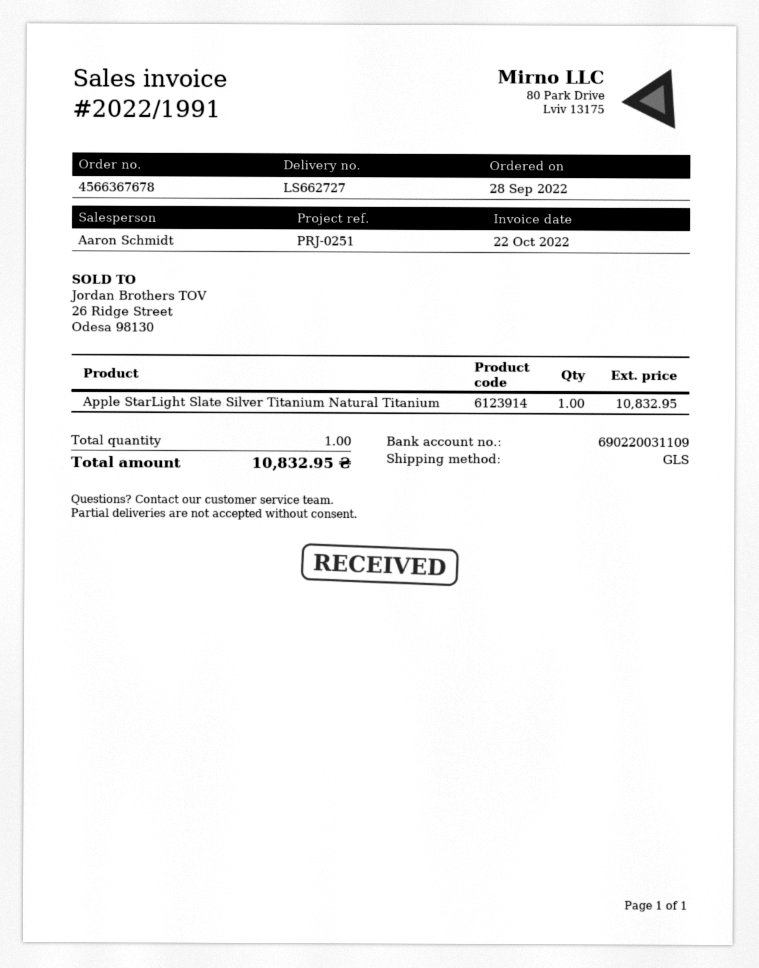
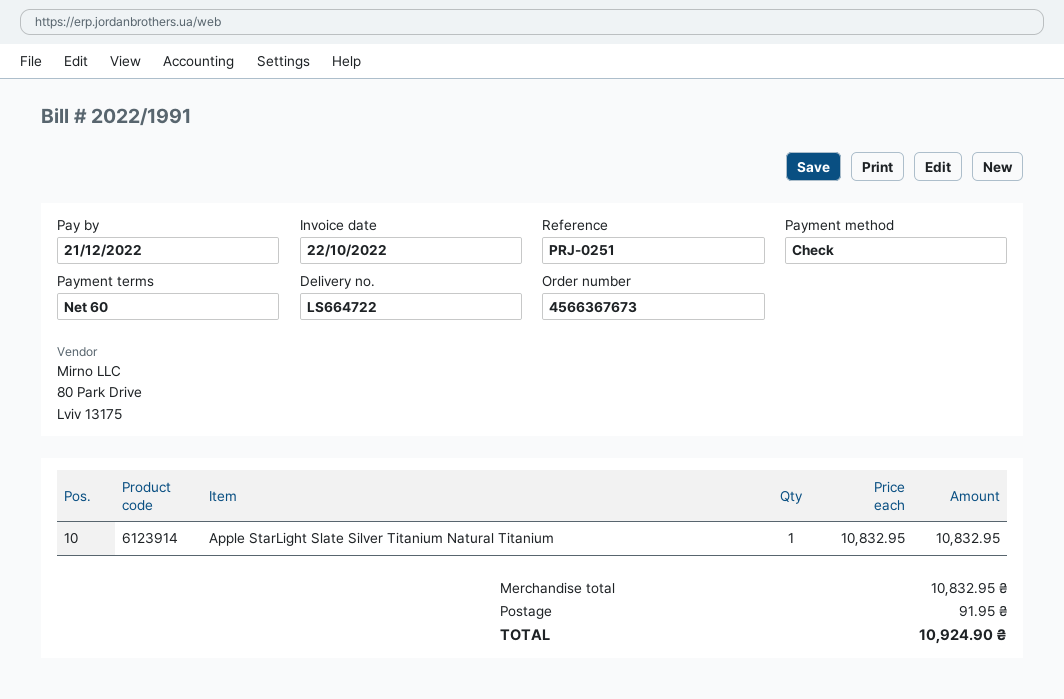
order number: 4566367678 -> 4566367673
delivery note number: LS662727 -> LS664722
shipping: none -> 91.95
total: 10832.95 -> 10924.90

